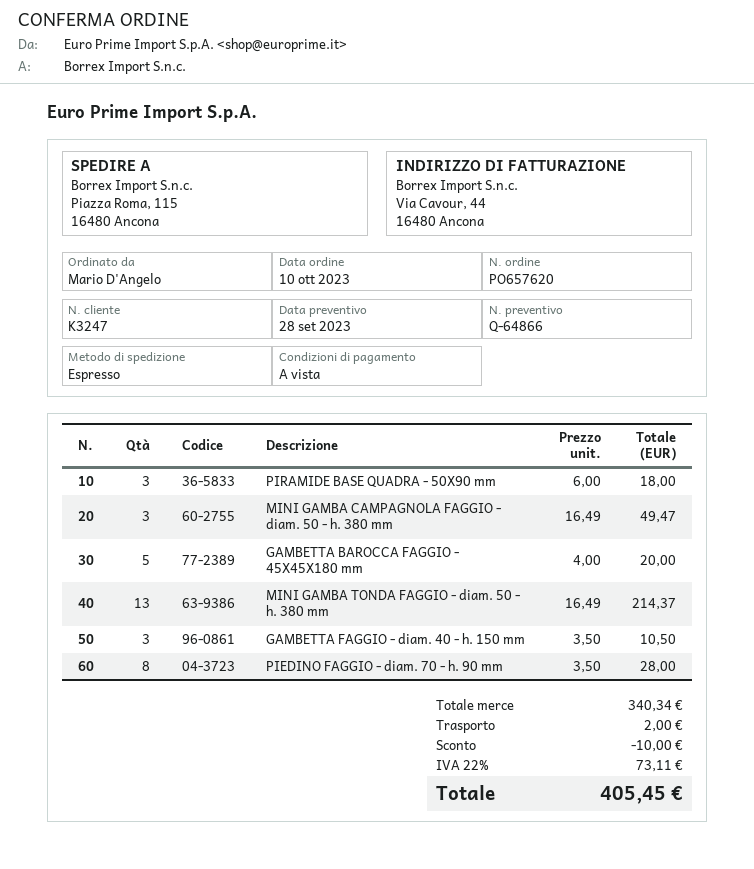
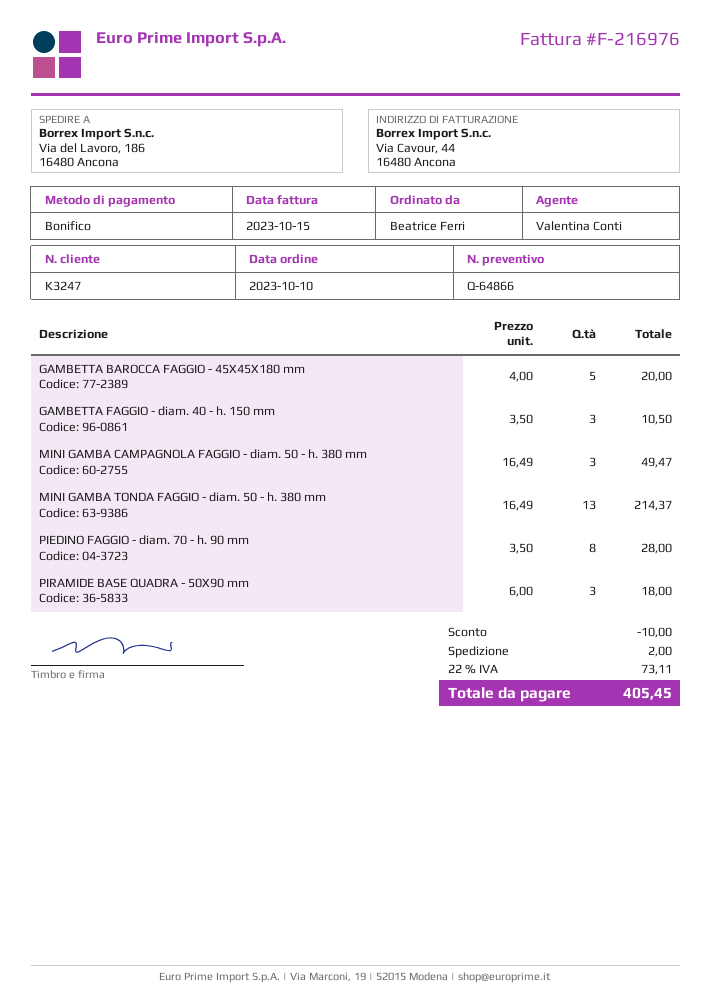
ordered by: Mario D'Angelo -> Beatrice Ferri
ship to: Piazza Roma, 115, 16480 Ancona -> Via del Lavoro, 186, 16480 Ancona

